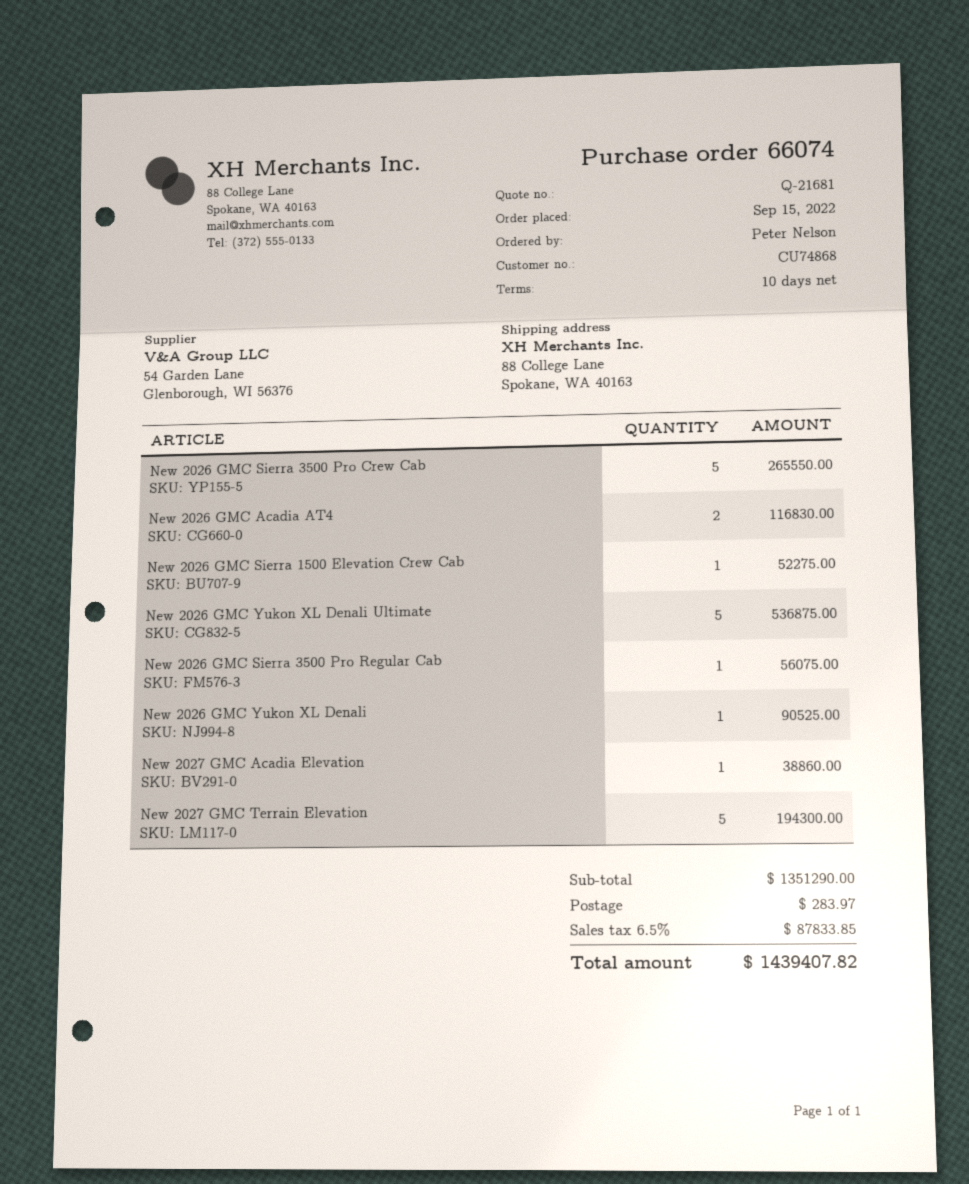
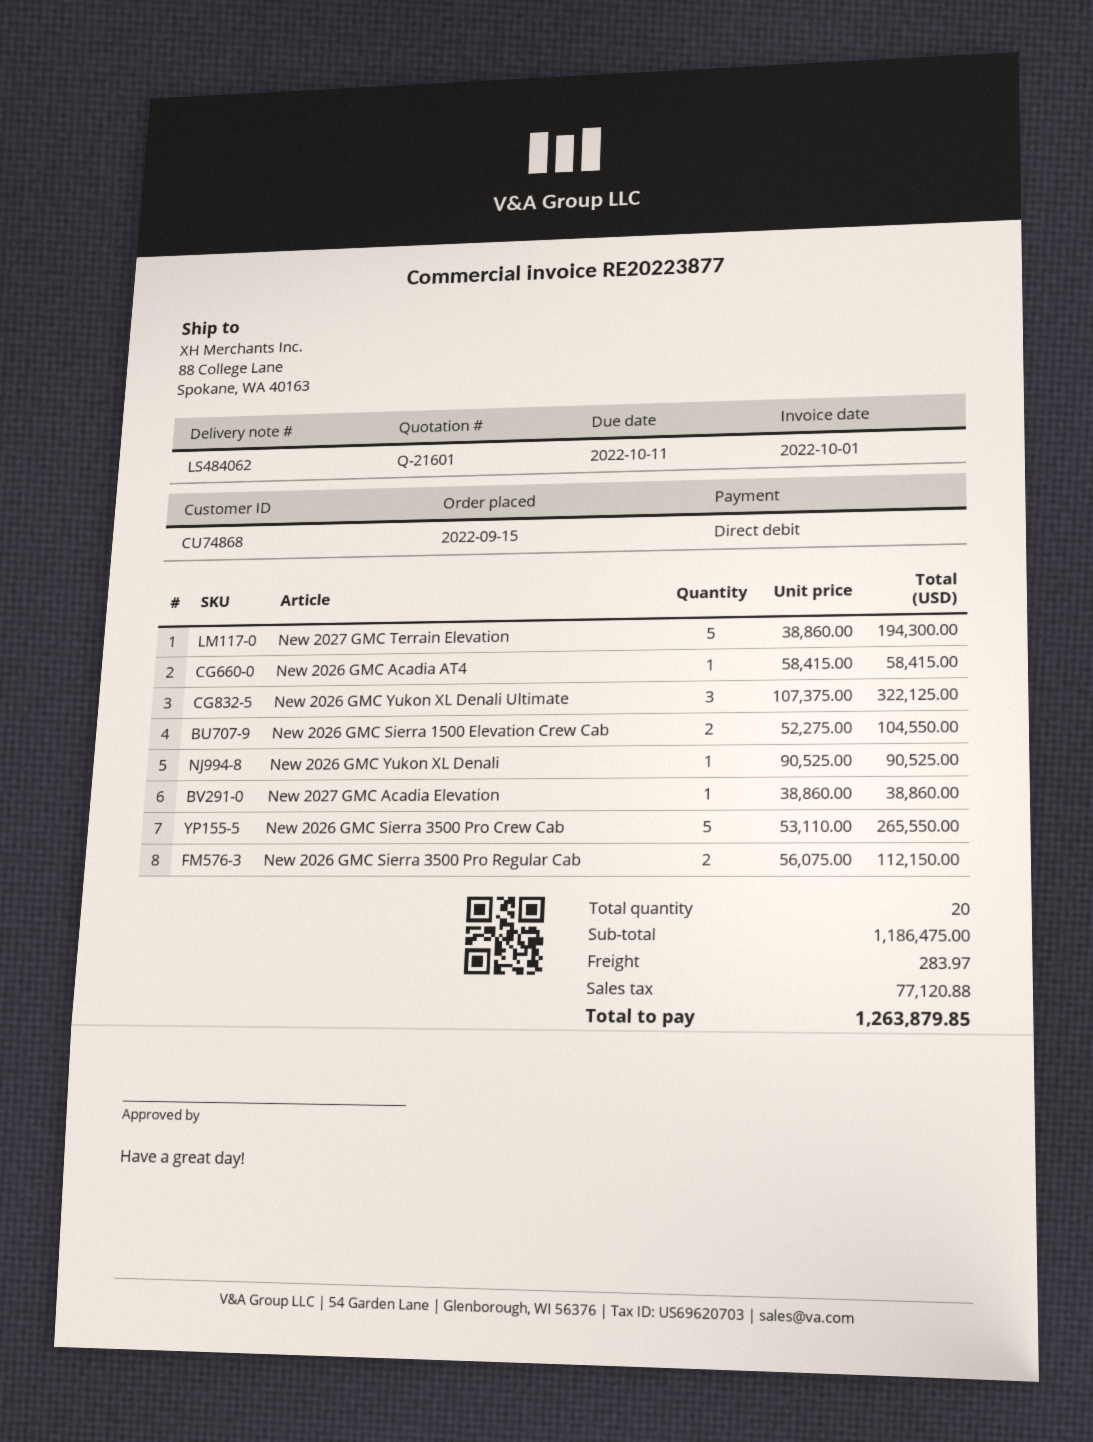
quote number: Q-21681 -> Q-21601
New 2026 GMC Acadia AT4: 2 for 116830.00 -> 1 for 58415.00
New 2026 GMC Sierra 1500 Elevation Crew Cab: 1 for 52275.00 -> 2 for 104550.00
New 2026 GMC Yukon XL Denali Ultimate: 5 for 536875.00 -> 3 for 322125.00
New 2026 GMC Sierra 3500 Pro Regular Cab: 1 for 56075.00 -> 2 for 112150.00
subtotal: 1351290.00 -> 1186475.00
tax: 87833.85 -> 77120.88
total: 1439407.82 -> 1263879.85

